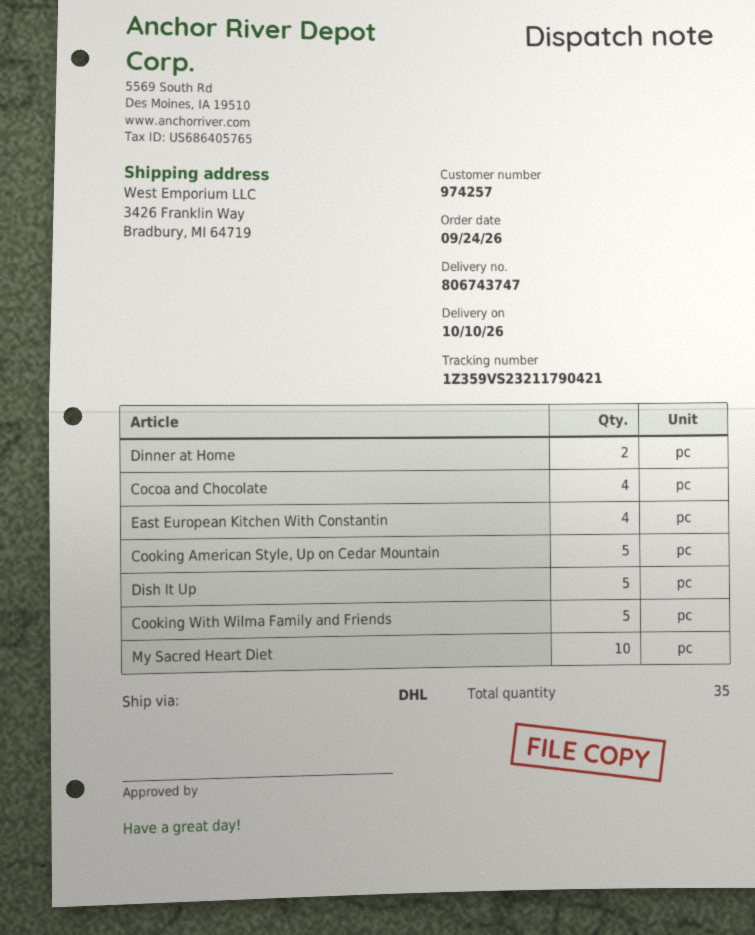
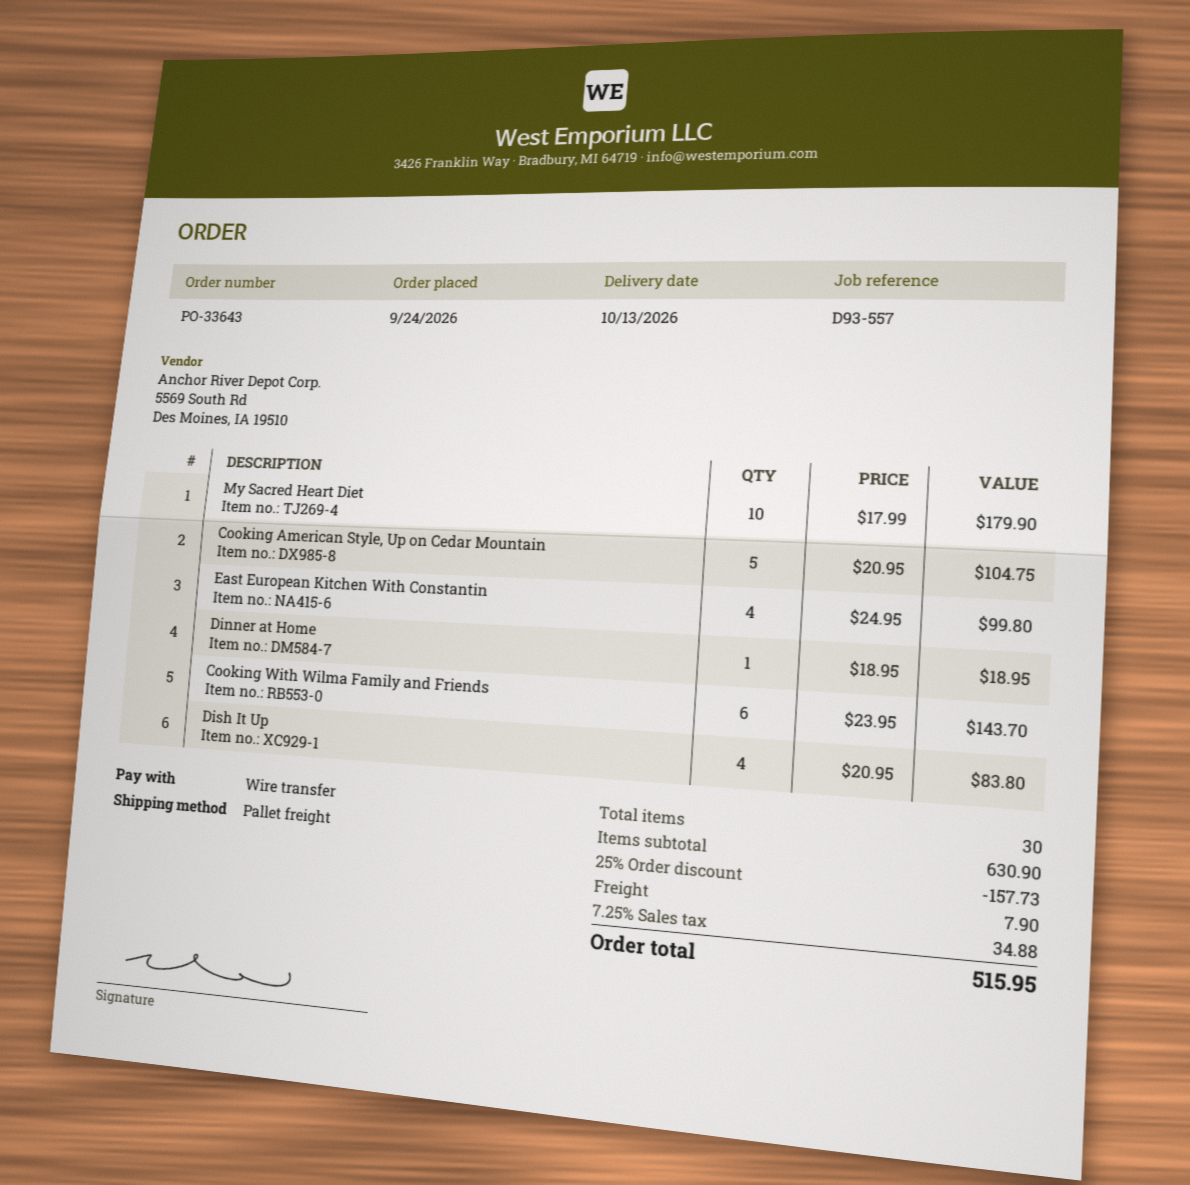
delivery date: 2026-10-10 -> 2026-10-13
shipping method: DHL -> pallet freight
Dinner at Home: 2 -> 1
Cocoa and Chocolate: 4 -> none
Dish It Up: 5 -> 4
Cooking With Wilma Family and Friends: 5 -> 6
total quantity: 35 -> 30

